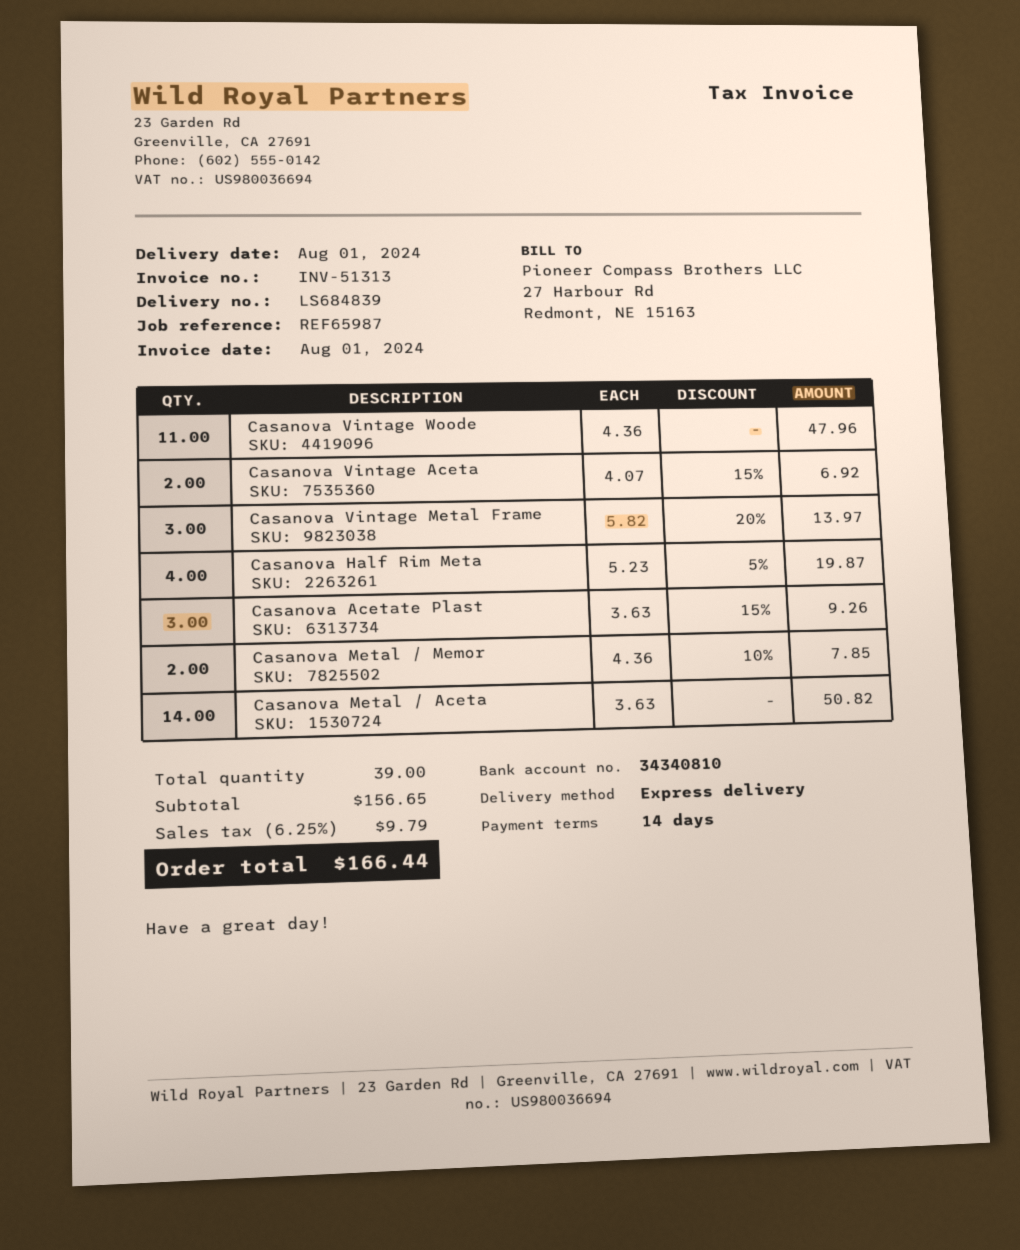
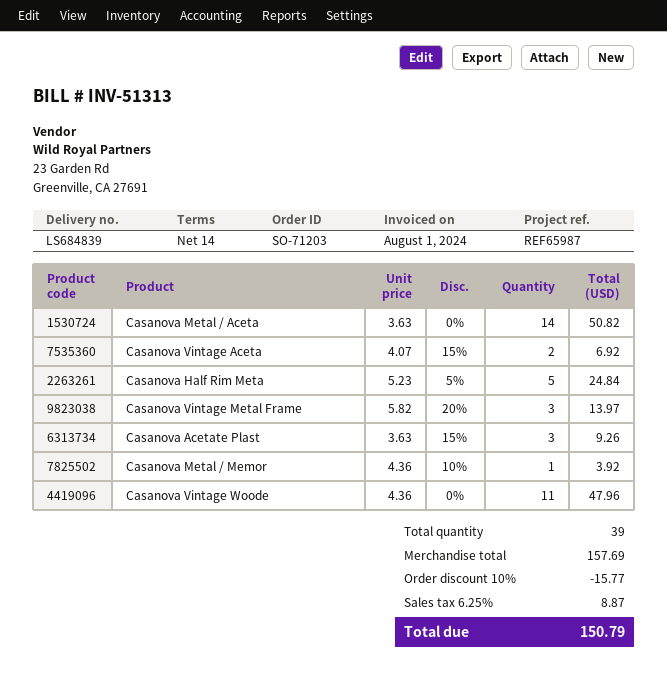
Casanova Half Rim Meta: 4 x 5.23 - 5% = 19.87 -> 5 x 5.23 - 5% = 24.84
Casanova Metal / Memor: 2 x 4.36 - 10% = 7.85 -> 1 x 4.36 - 10% = 3.92
subtotal: 156.65 -> 157.69
discount: none -> 10% = 15.77
tax: 6.25% = 9.79 -> 6.25% = 8.87
total: 166.44 -> 150.79

